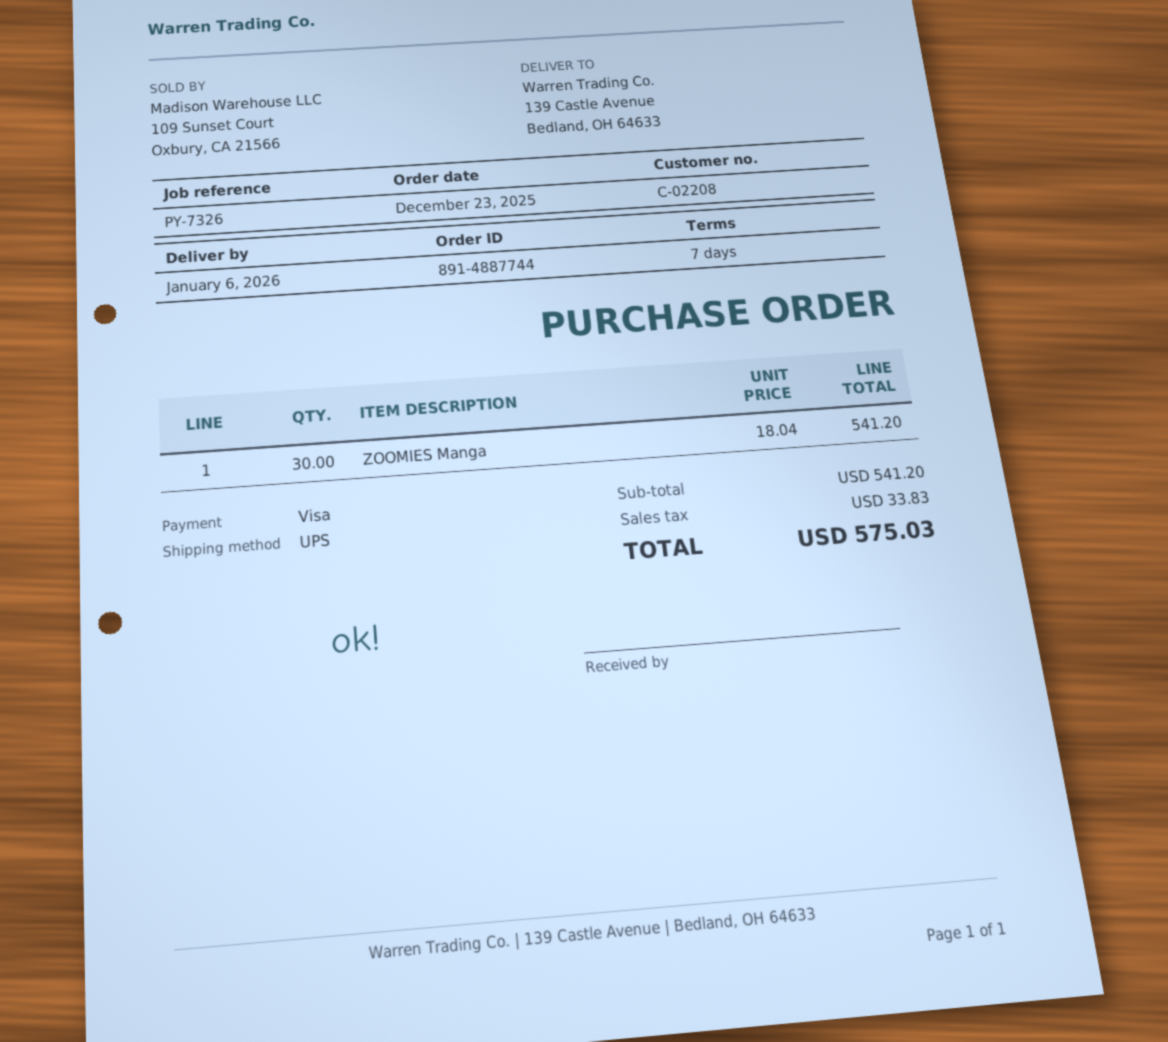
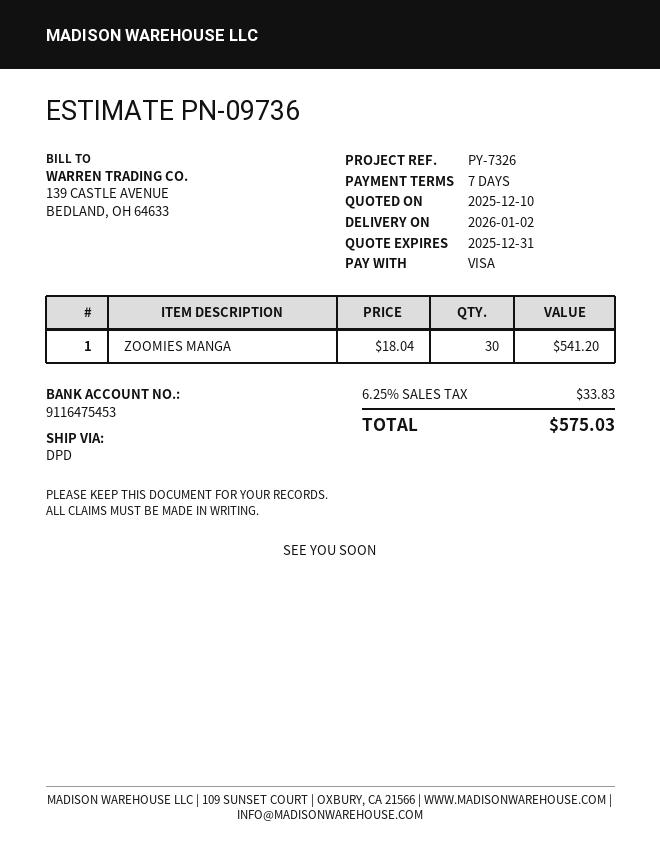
delivery date: 2026-01-06 -> 2026-01-02
shipping method: UPS -> DPD

